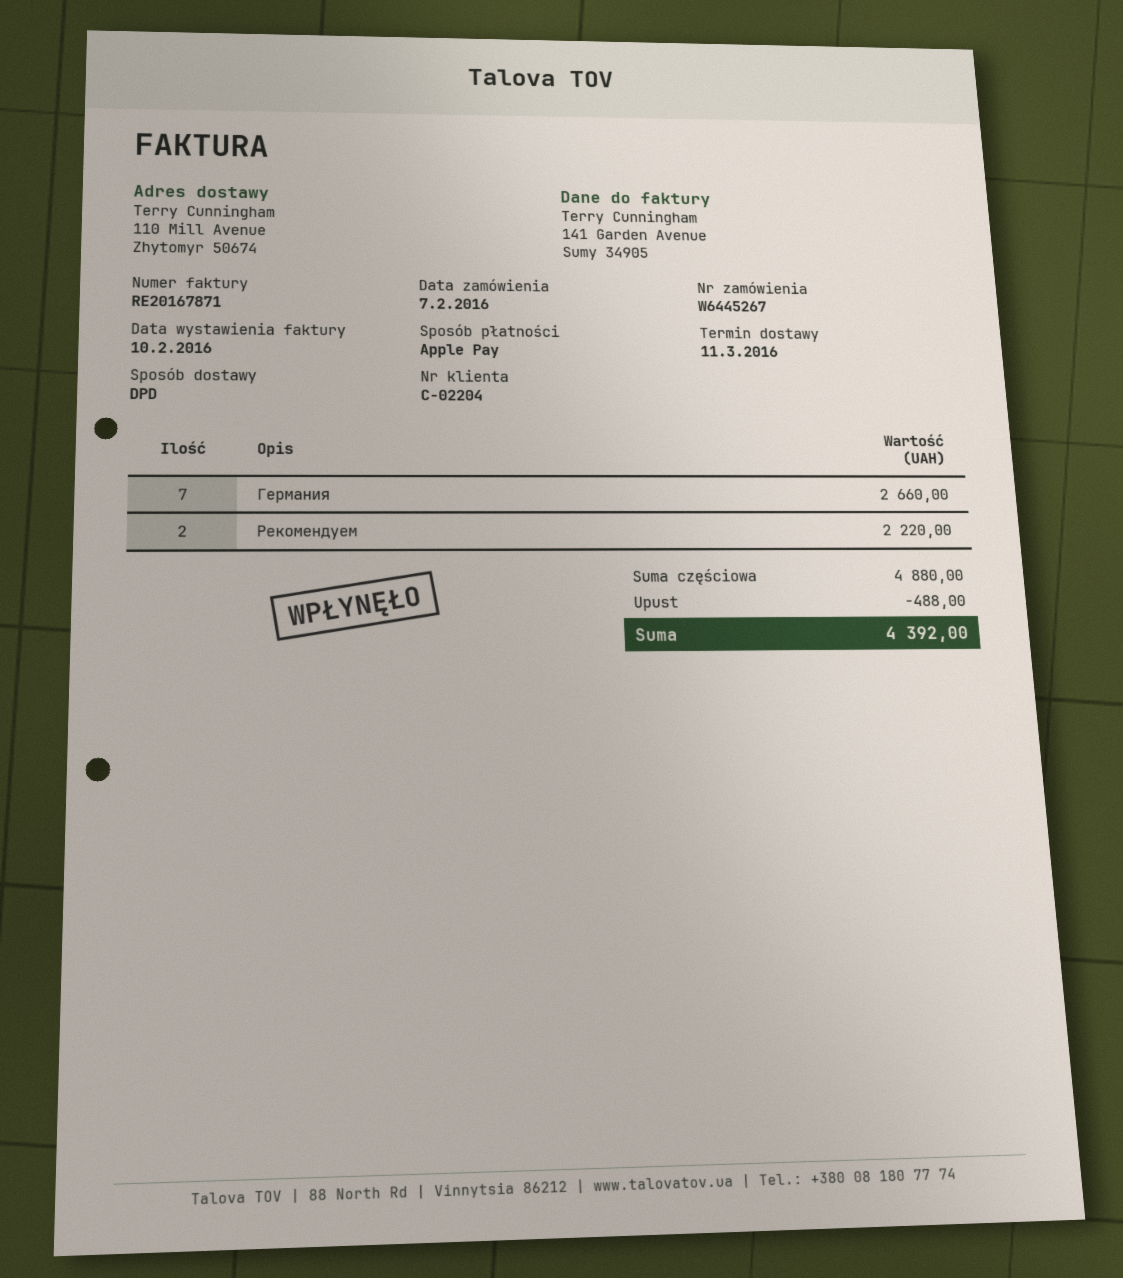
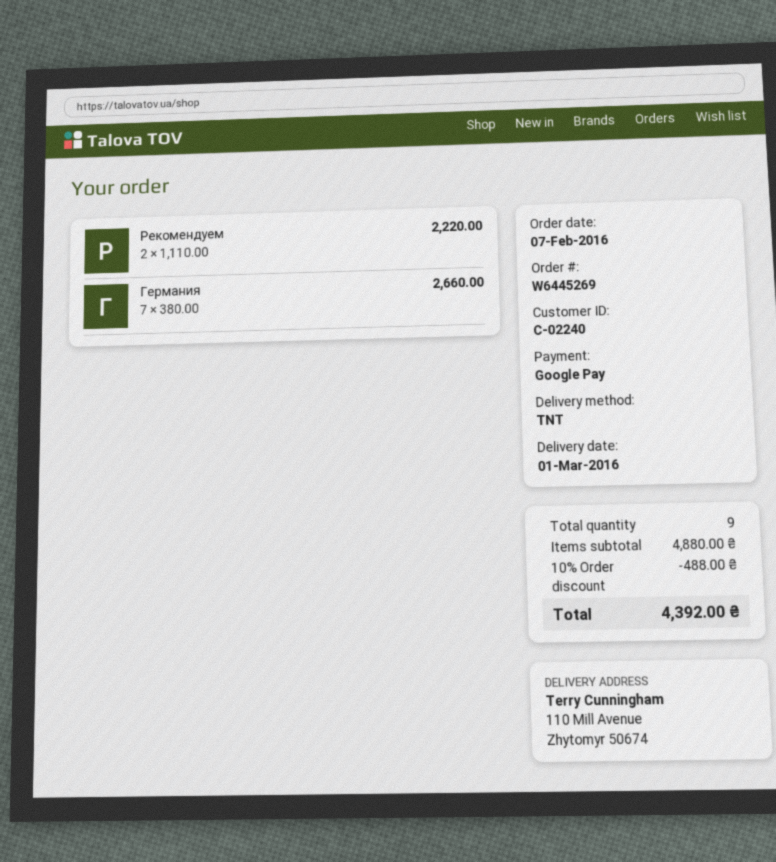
order number: W6445267 -> W6445269
delivery date: 2016-03-11 -> 2016-03-01
customer number: C-02204 -> C-02240
payment method: Apple Pay -> Google Pay
shipping method: DPD -> TNT

